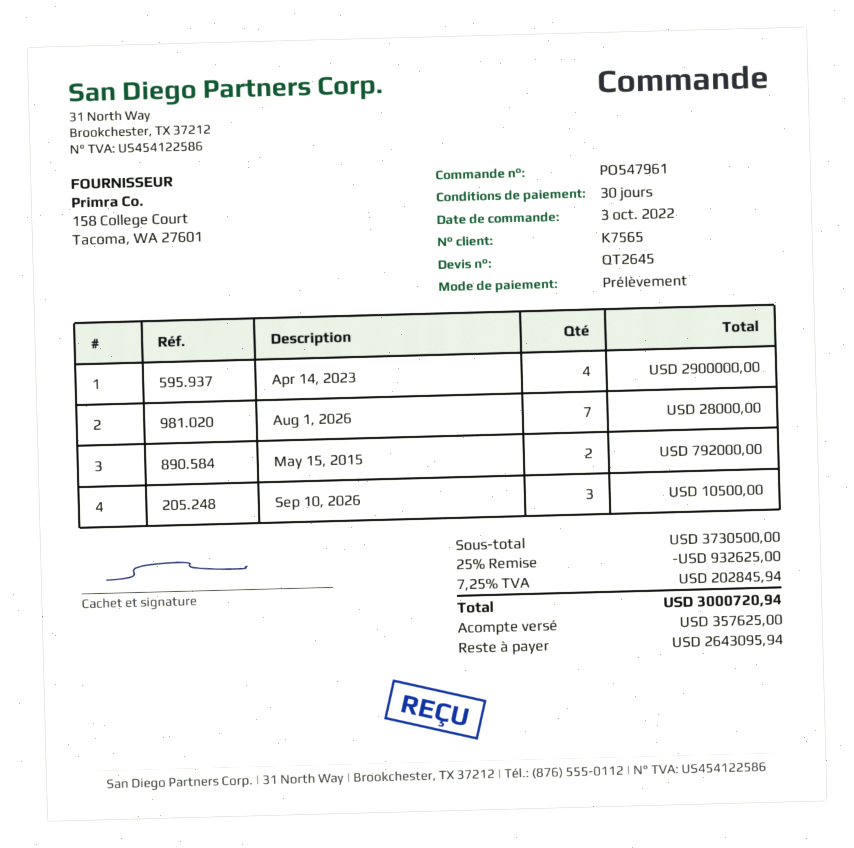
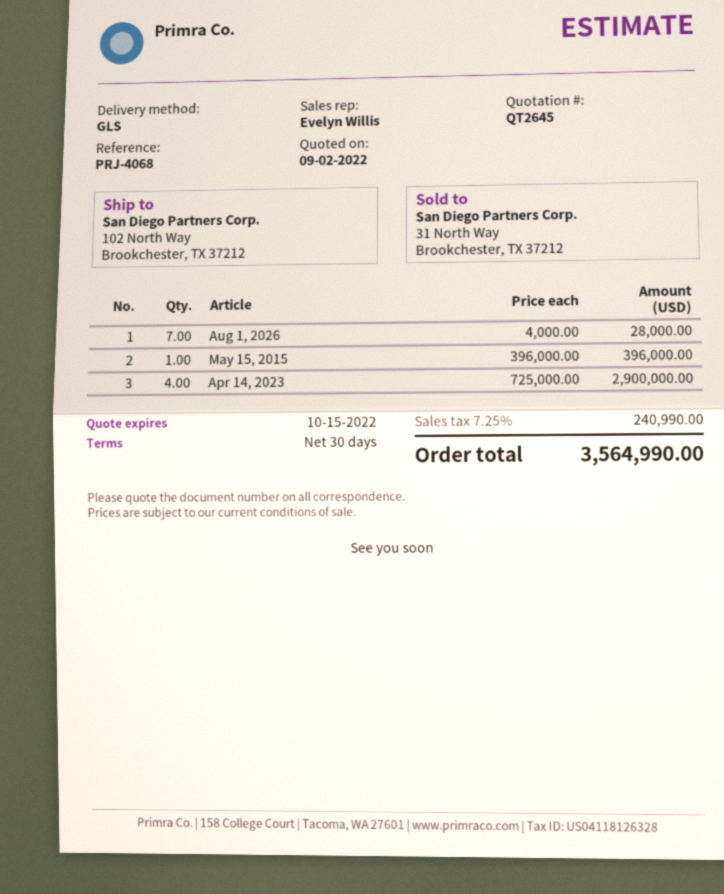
May 15, 2015: 2 for 792000.00 -> 1 for 396000.00
Sep 10, 2026: 3 for 10500.00 -> none
discount: 25% = 932625.00 -> none
tax: 7.25% = 202845.94 -> 7.25% = 240990.00
total: 3000720.94 -> 3564990.00

